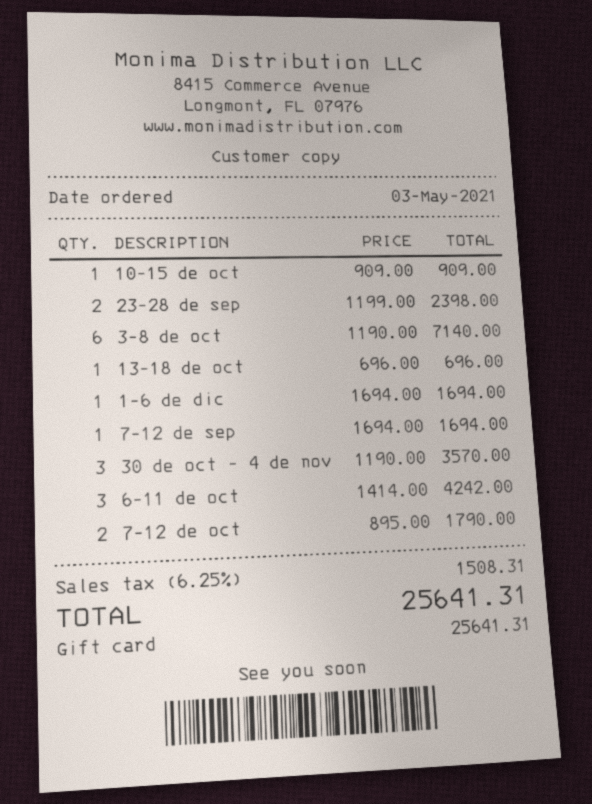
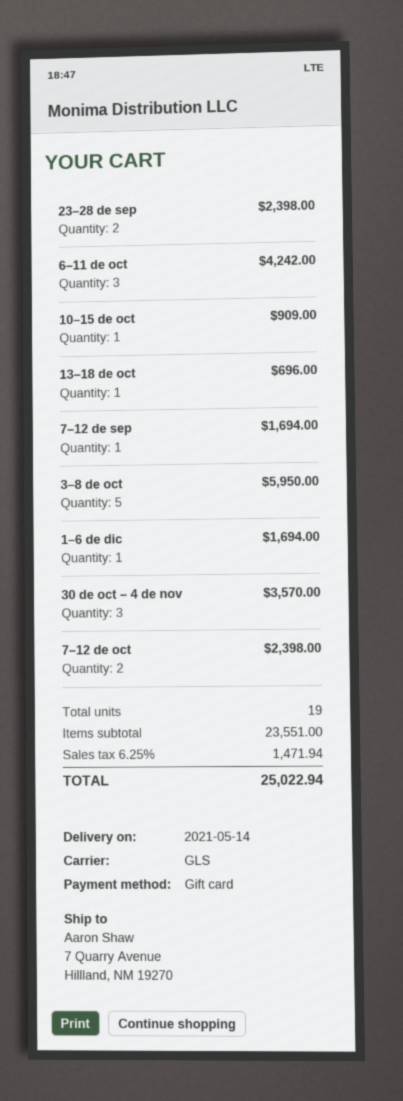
3–8 de oct: 6 for 7140.00 -> 5 for 5950.00
7–12 de oct: 2 for 1790.00 -> 2 for 2398.00
tax: 6.25% = 1508.31 -> 6.25% = 1471.94
total: 25641.31 -> 25022.94

